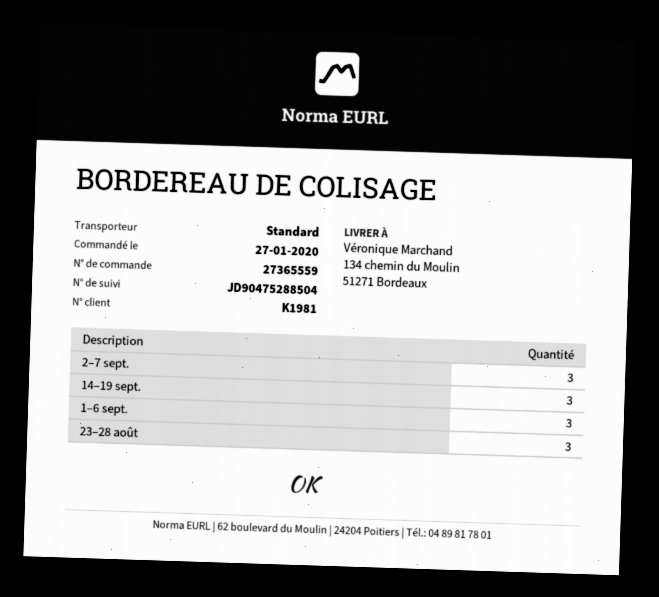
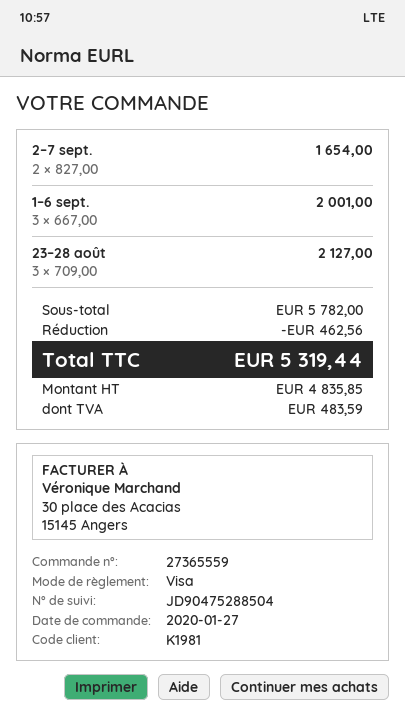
2–7 sept.: 3 -> 2
14–19 sept.: 3 -> none

